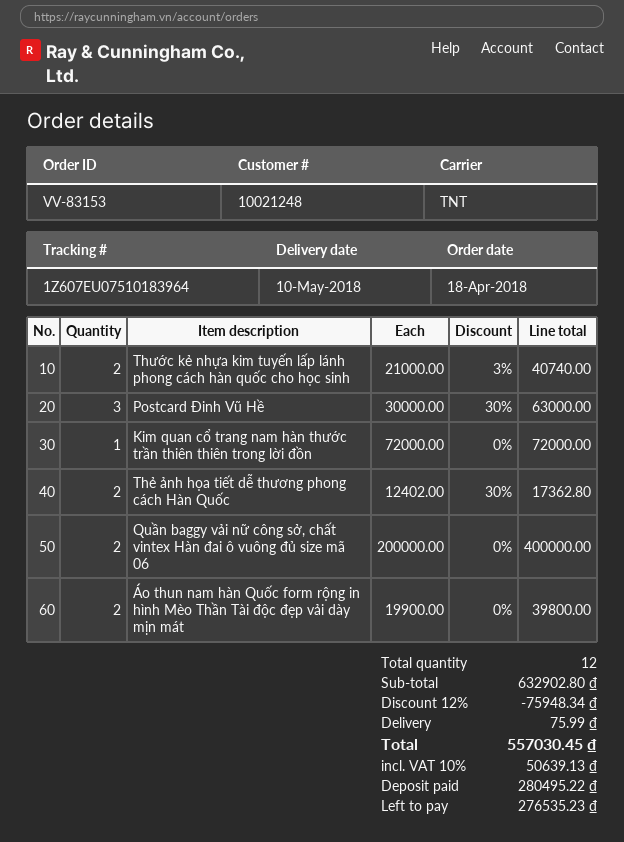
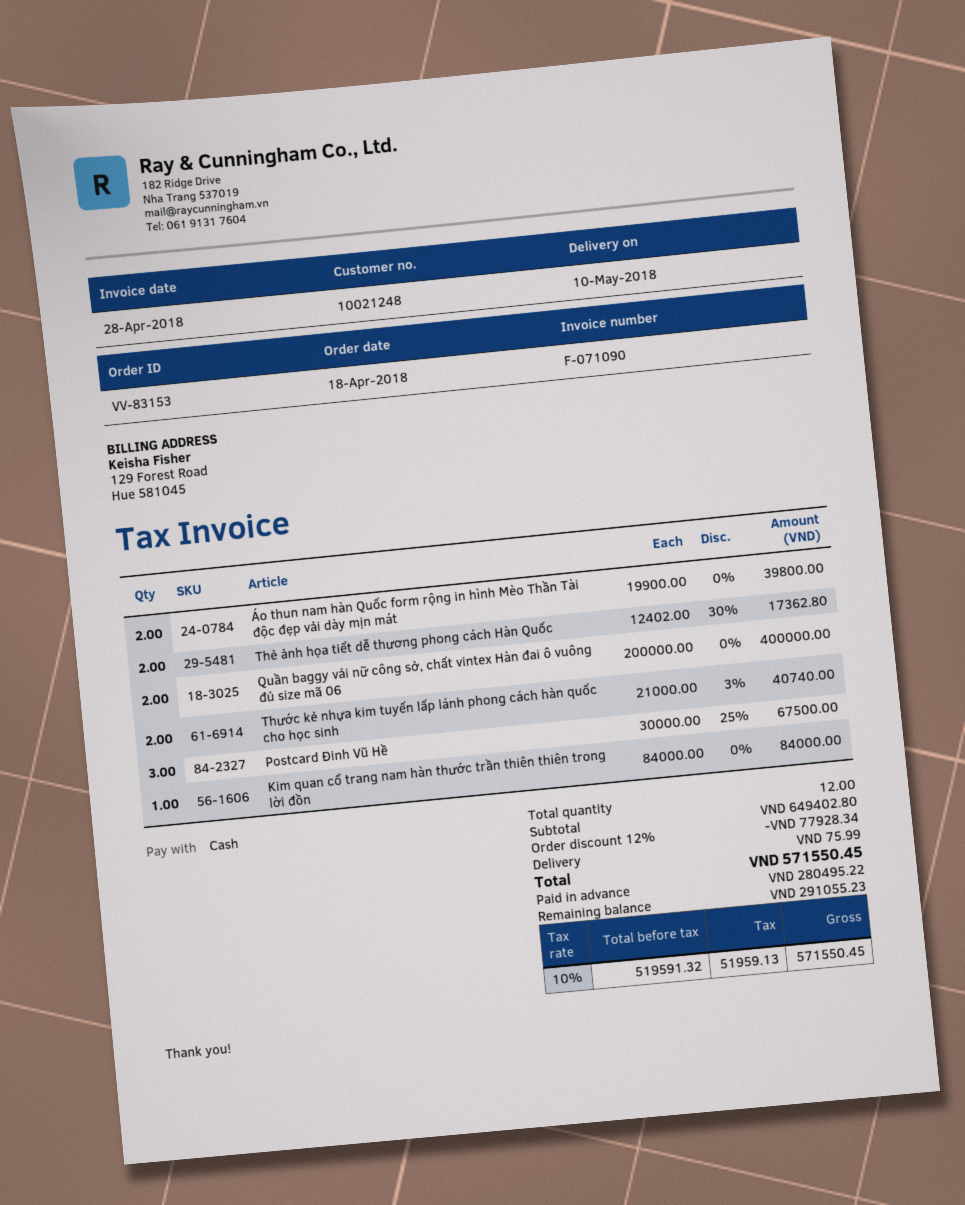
Postcard Đinh Vũ Hề: 3 x 30000.00 - 30% = 63000.00 -> 3 x 30000.00 - 25% = 67500.00
Kim quan cổ trang nam hàn thước trần thiên thiên trong lời đồn: 1 x 72000.00 = 72000.00 -> 1 x 84000.00 = 84000.00
subtotal: 632902.80 -> 649402.80
discount: 12% = 75948.34 -> 12% = 77928.34
tax: 10% = 50639.13 -> 10% = 51959.13
total: 557030.45 -> 571550.45
balance: 276535.23 -> 291055.23

